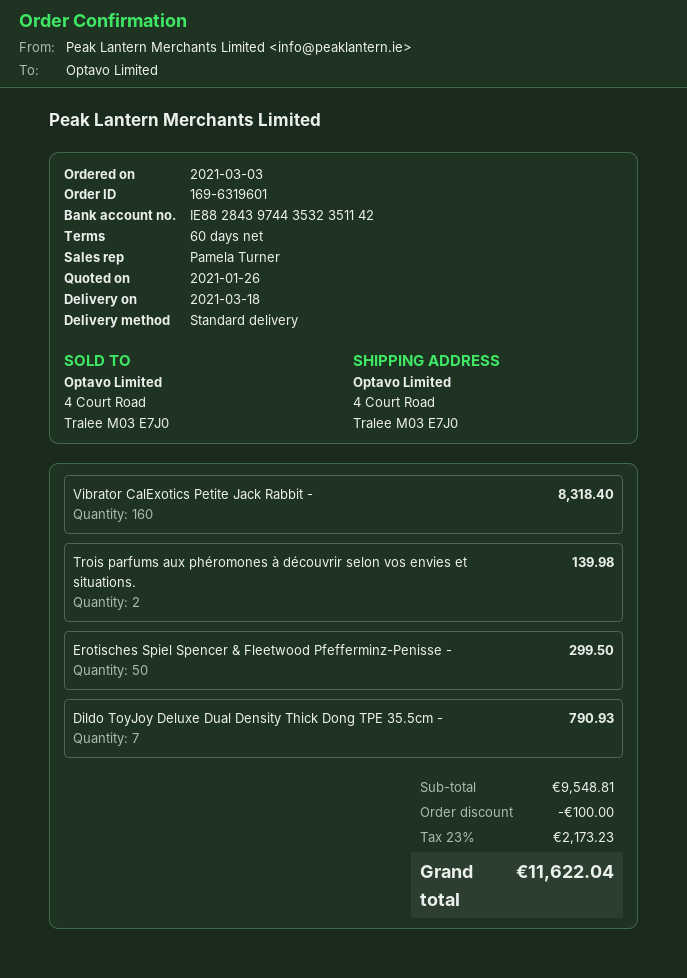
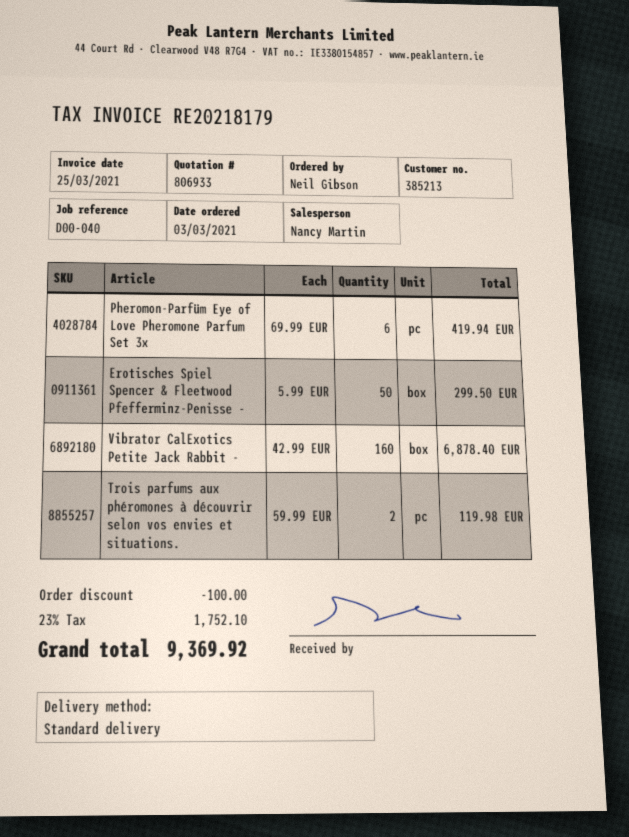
sales rep: Pamela Turner -> Nancy Martin
Vibrator CalExotics Petite Jack Rabbit -: 160 for 8318.40 -> 160 for 6878.40
Trois parfums aux phéromones à découvrir selon vos envies et situations.: 2 for 139.98 -> 2 for 119.98
Dildo ToyJoy Deluxe Dual Density Thick Dong TPE 35.5cm -: 7 for 790.93 -> none
Pheromon-Parfüm Eye of Love Pheromone Parfum Set 3x: none -> 6 for 419.94
tax: 23% = 2173.23 -> 23% = 1752.10
total: 11622.04 -> 9369.92

